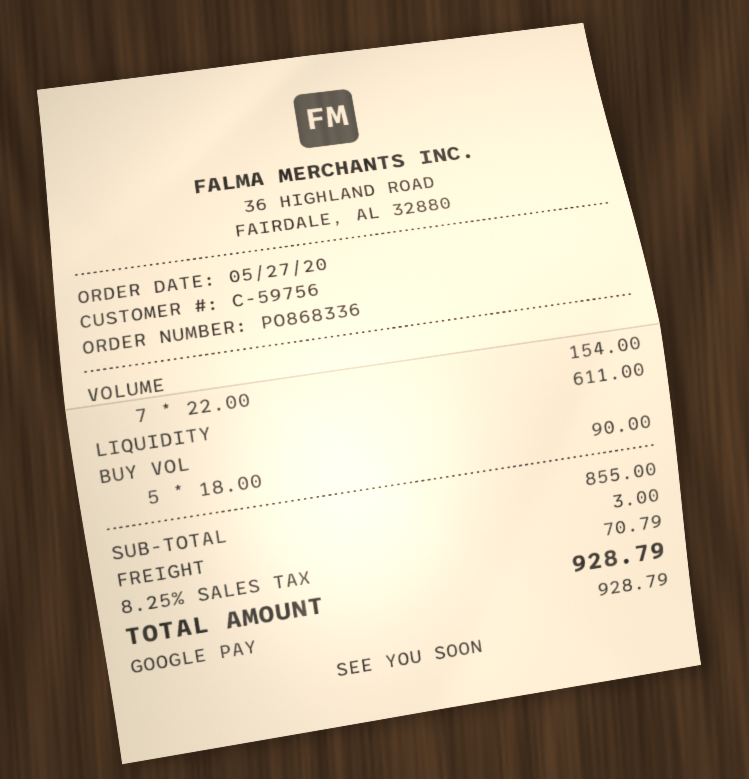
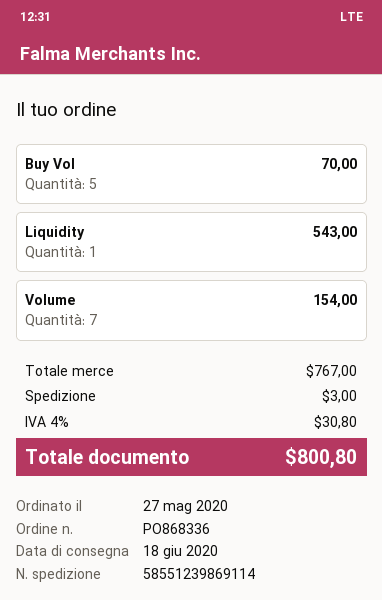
LIQUIDITY: 1 for 611.00 -> 1 for 543.00
BUY VOL: 5 for 90.00 -> 5 for 70.00
subtotal: 855.00 -> 767.00
tax: 8.25% = 70.79 -> 4% = 30.80
total: 928.79 -> 800.80

